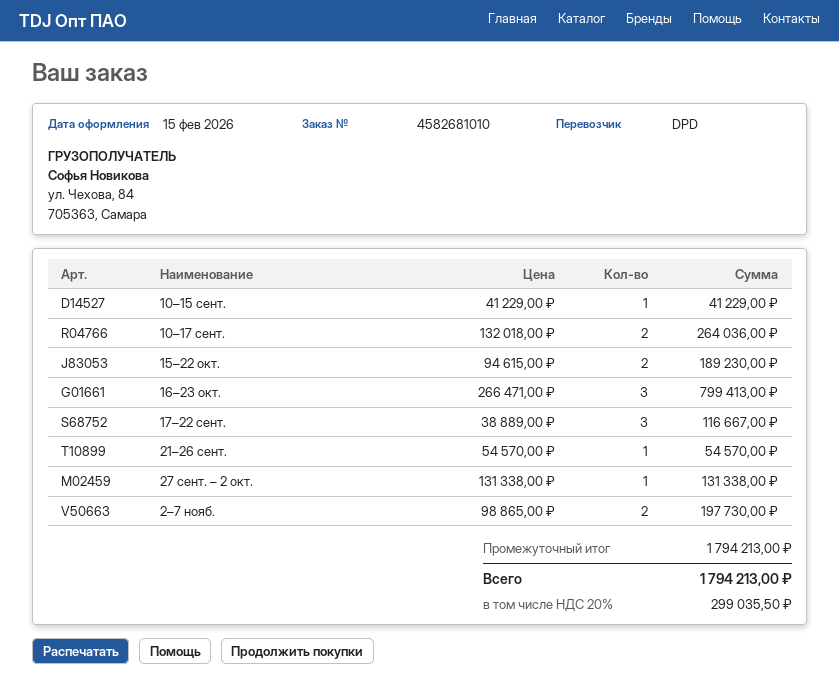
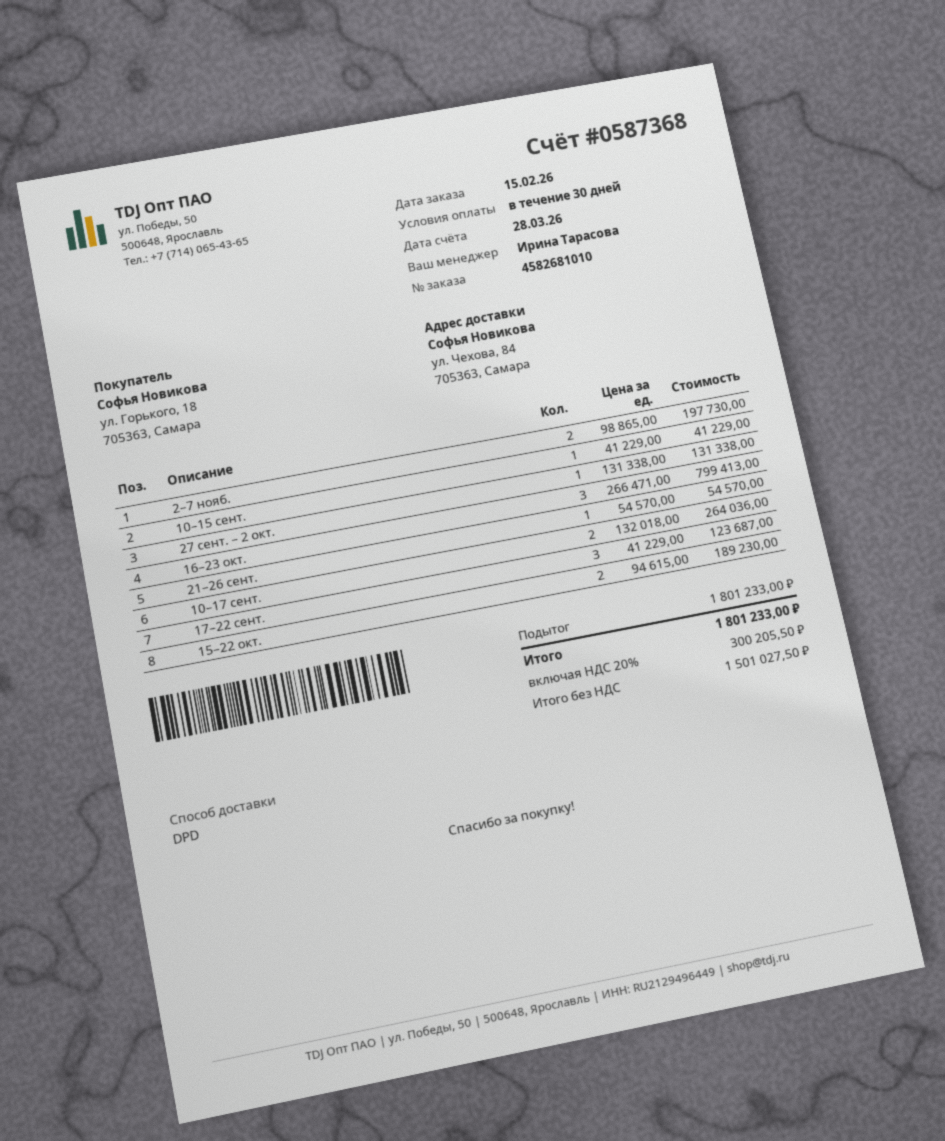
17–22 сент.: 3 x 38889.00 = 116667.00 -> 3 x 41229.00 = 123687.00
subtotal: 1794213.00 -> 1801233.00
tax: 20% = 299035.50 -> 20% = 300205.50
total: 1794213.00 -> 1801233.00

